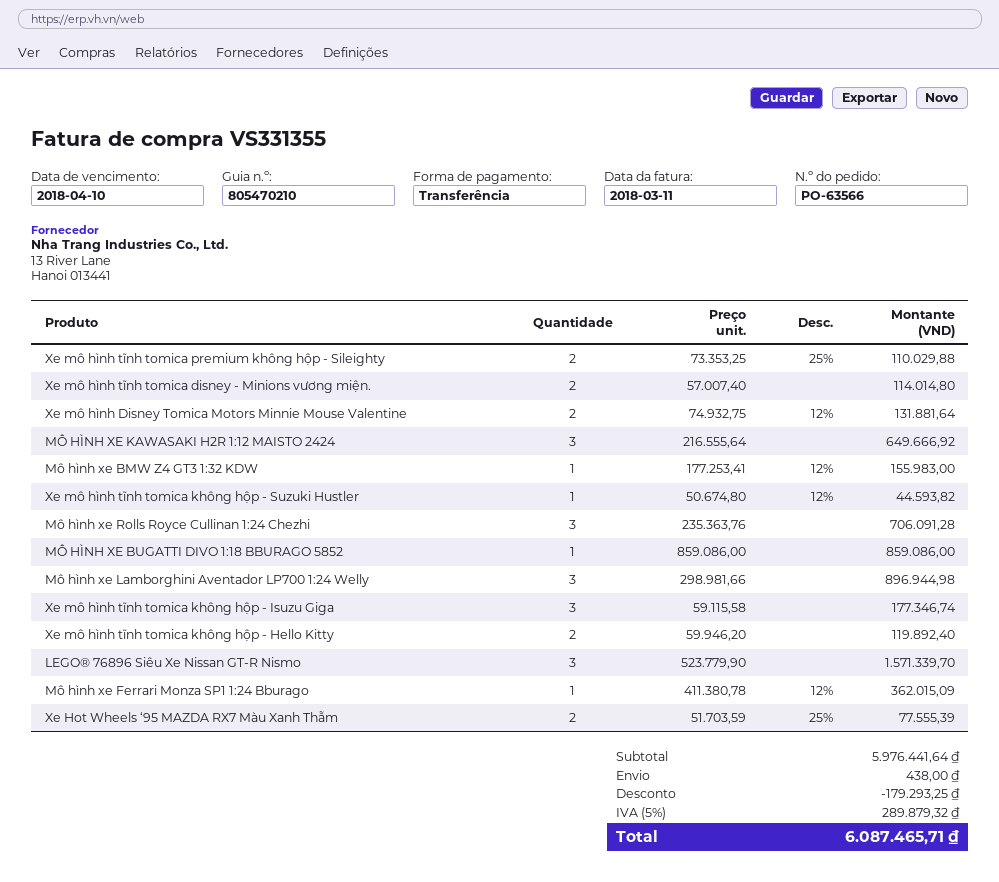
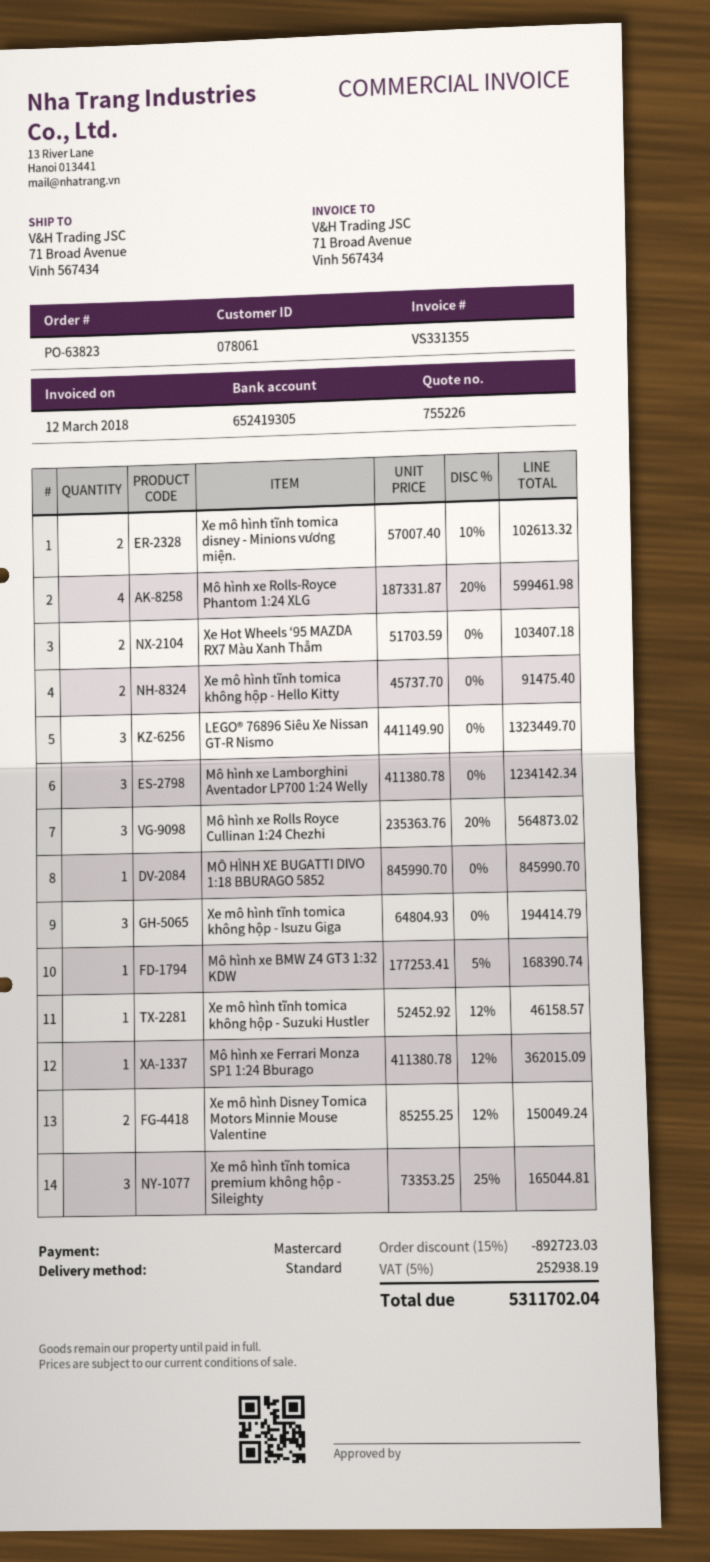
order number: PO-63566 -> PO-63823
invoice date: 2018-03-11 -> 2018-03-12
payment method: bank transfer -> Mastercard
Xe mô hình tĩnh tomica premium không hộp - Sileighty: 2 x 73353.25 - 25% = 110029.88 -> 3 x 73353.25 - 25% = 165044.81
Xe mô hình tĩnh tomica disney - Minions vương miện.: 2 x 57007.40 = 114014.80 -> 2 x 57007.40 - 10% = 102613.32
Xe mô hình Disney Tomica Motors Minnie Mouse Valentine: 2 x 74932.75 - 12% = 131881.64 -> 2 x 85255.25 - 12% = 150049.24
MÔ HÌNH XE KAWASAKI H2R 1:12 MAISTO 2424: 3 x 216555.64 = 649666.92 -> none
Mô hình xe BMW Z4 GT3 1:32 KDW: 1 x 177253.41 - 12% = 155983.00 -> 1 x 177253.41 - 5% = 168390.74
Xe mô hình tĩnh tomica không hộp - Suzuki Hustler: 1 x 50674.80 - 12% = 44593.82 -> 1 x 52452.92 - 12% = 46158.57
Mô hình xe Rolls Royce Cullinan 1:24 Chezhi: 3 x 235363.76 = 706091.28 -> 3 x 235363.76 - 20% = 564873.02
MÔ HÌNH XE BUGATTI DIVO 1:18 BBURAGO 5852: 1 x 859086.00 = 859086.00 -> 1 x 845990.70 = 845990.70
Mô hình xe Lamborghini Aventador LP700 1:24 Welly: 3 x 298981.66 = 896944.98 -> 3 x 411380.78 = 1234142.34
Xe mô hình tĩnh tomica không hộp - Isuzu Giga: 3 x 59115.58 = 177346.74 -> 3 x 64804.93 = 194414.79
Xe mô hình tĩnh tomica không hộp - Hello Kitty: 2 x 59946.20 = 119892.40 -> 2 x 45737.70 = 91475.40
LEGO® 76896 Siêu Xe Nissan GT-R Nismo: 3 x 523779.90 = 1571339.70 -> 3 x 441149.90 = 1323449.70
Xe Hot Wheels ‘95 MAZDA RX7 Màu Xanh Thẫm: 2 x 51703.59 - 25% = 77555.39 -> 2 x 51703.59 = 103407.18
Mô hình xe Rolls-Royce Phantom 1:24 XLG: none -> 4 x 187331.87 - 20% = 599461.98
discount: 179293.25 -> 892723.03
shipping: 438.00 -> none
tax: 5% = 289879.32 -> 5% = 252938.19
total: 6087465.71 -> 5311702.04

